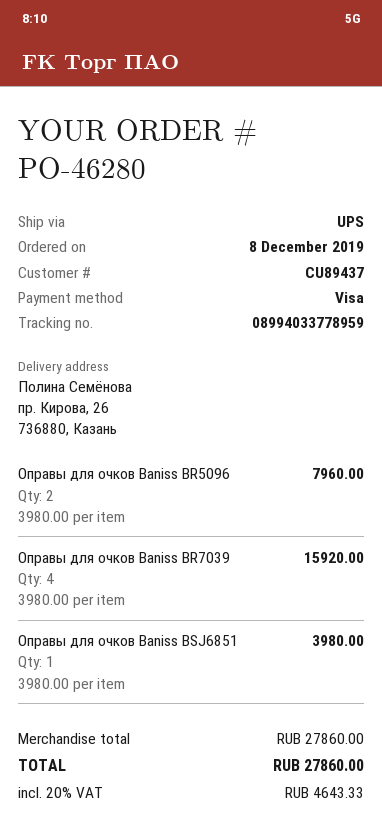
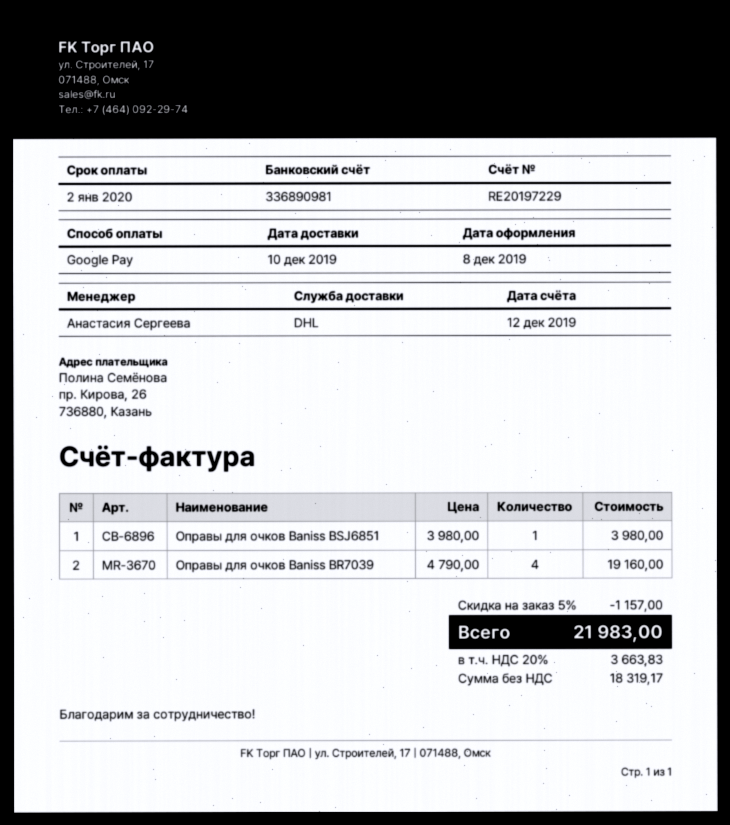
payment method: Visa -> Google Pay
shipping method: UPS -> DHL
Оправы для очков Baniss BR5096: 2 x 3980.00 = 7960.00 -> none
Оправы для очков Baniss BR7039: 4 x 3980.00 = 15920.00 -> 4 x 4790.00 = 19160.00
discount: none -> 5% = 1157.00
tax: 20% = 4643.33 -> 20% = 3663.83
total: 27860.00 -> 21983.00

